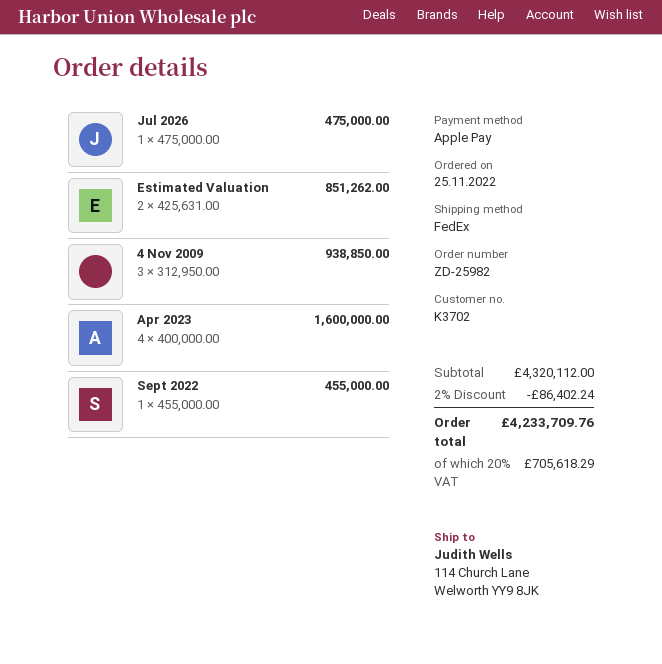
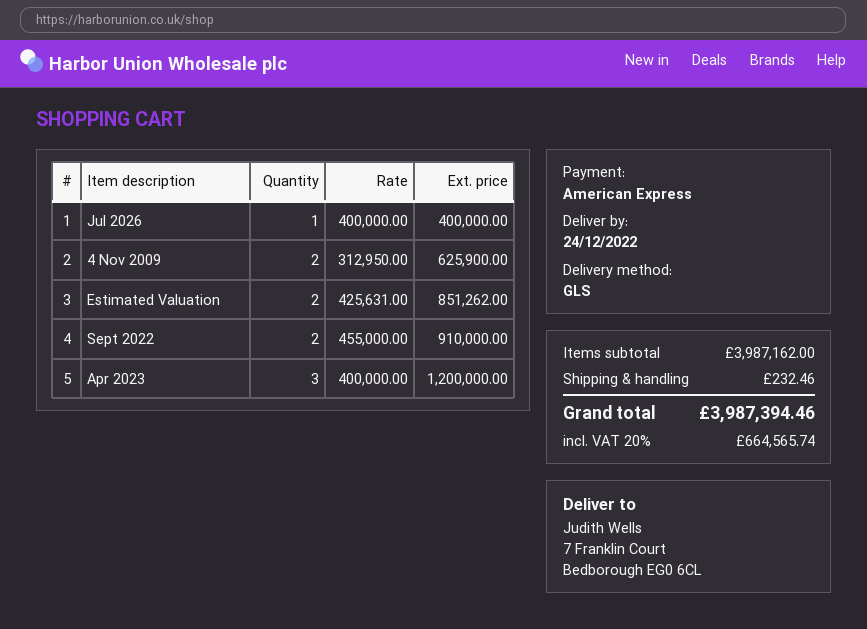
payment method: Apple Pay -> American Express
shipping method: FedEx -> GLS
ship to: 114 Church Lane, Welworth YY9 8JK -> 7 Franklin Court, Bedborough EG0 6CL
Jul 2026: 1 x 475000.00 = 475000.00 -> 1 x 400000.00 = 400000.00
4 Nov 2009: 3 x 312950.00 = 938850.00 -> 2 x 312950.00 = 625900.00
Apr 2023: 4 x 400000.00 = 1600000.00 -> 3 x 400000.00 = 1200000.00
Sept 2022: 1 x 455000.00 = 455000.00 -> 2 x 455000.00 = 910000.00
subtotal: 4320112.00 -> 3987162.00
discount: 2% = 86402.24 -> none
shipping: none -> 232.46
tax: 20% = 705618.29 -> 20% = 664565.74
total: 4233709.76 -> 3987394.46

